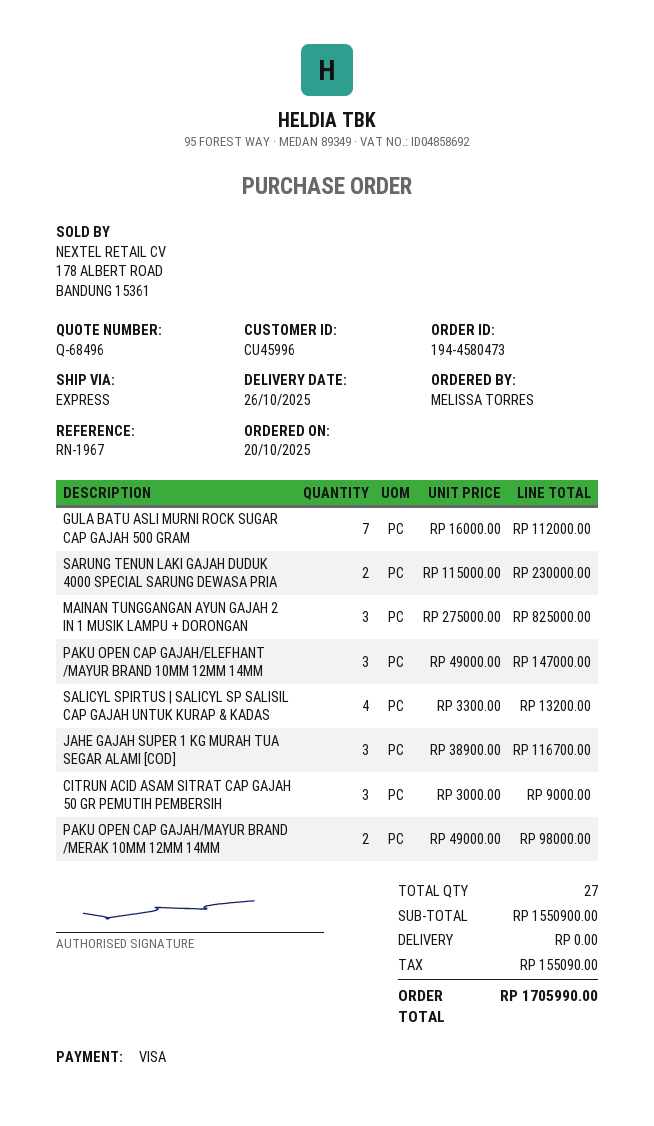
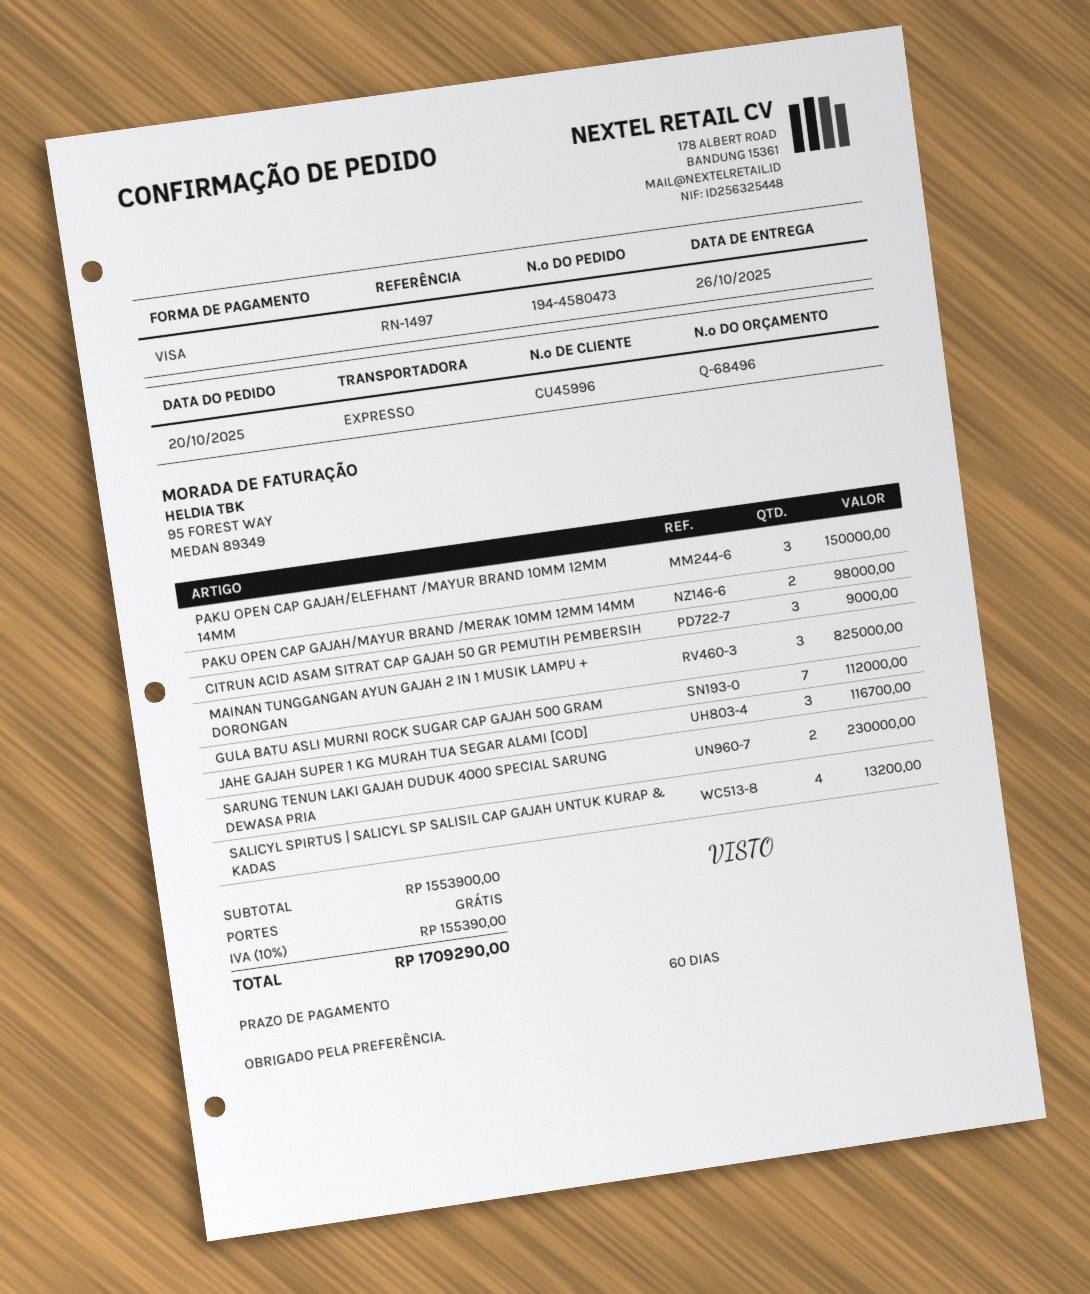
reference: RN-1967 -> RN-1497
PAKU OPEN CAP GAJAH/ELEFHANT /MAYUR BRAND 10MM 12MM 14MM: 3 for 147000.00 -> 3 for 150000.00
subtotal: 1550900.00 -> 1553900.00
tax: 155090.00 -> 155390.00
total: 1705990.00 -> 1709290.00

